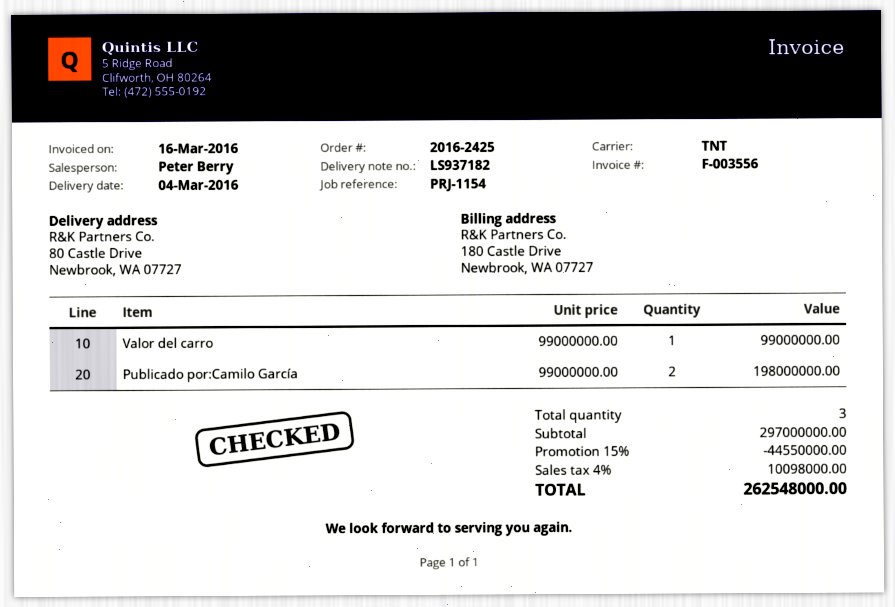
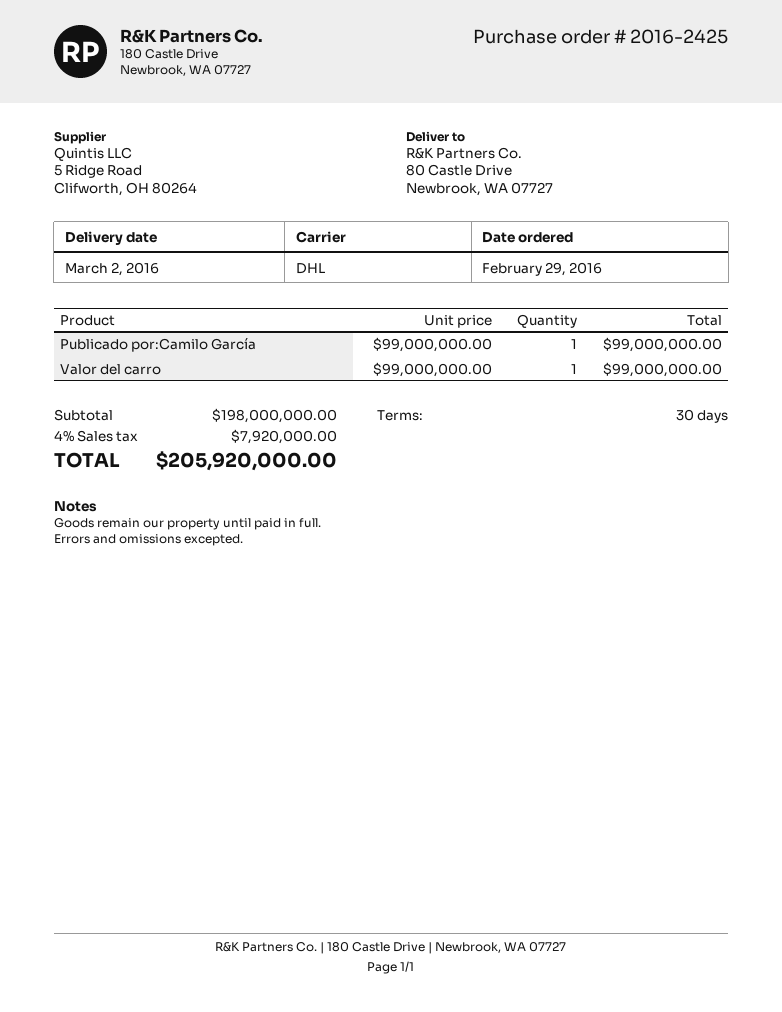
delivery date: 2016-03-04 -> 2016-03-02
shipping method: TNT -> DHL
Publicado por:Camilo García: 2 x 99000000.00 = 198000000.00 -> 1 x 99000000.00 = 99000000.00
subtotal: 297000000.00 -> 198000000.00
discount: 15% = 44550000.00 -> none
tax: 4% = 10098000.00 -> 4% = 7920000.00
total: 262548000.00 -> 205920000.00

